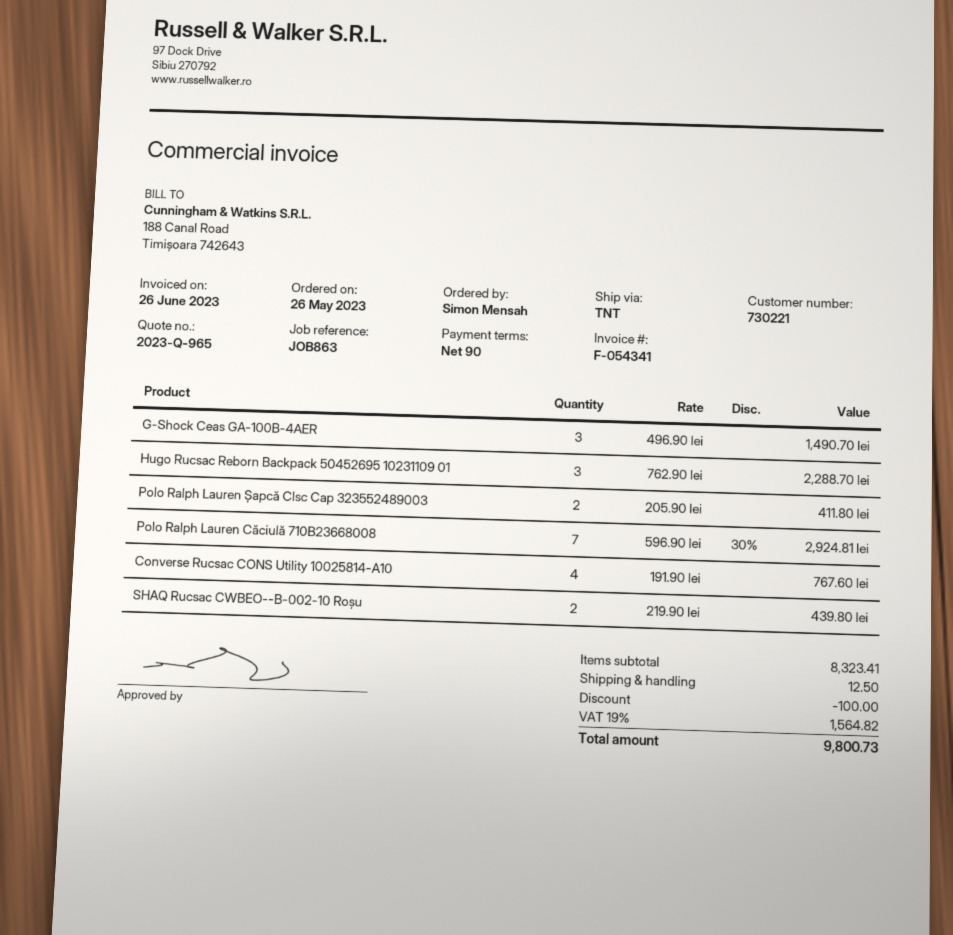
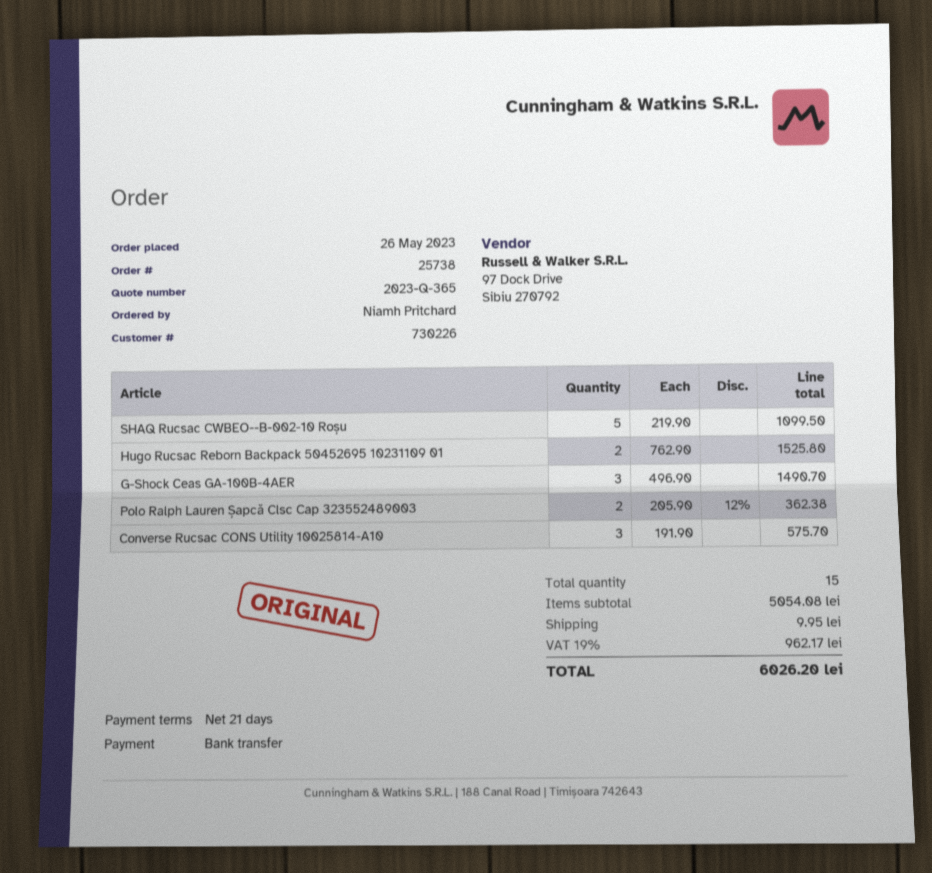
quote number: 2023-Q-965 -> 2023-Q-365
payment terms: 90 days -> 21 days
customer number: 730221 -> 730226
ordered by: Simon Mensah -> Niamh Pritchard
Hugo Rucsac Reborn Backpack 50452695 10231109 01: 3 x 762.90 = 2288.70 -> 2 x 762.90 = 1525.80
Polo Ralph Lauren Șapcă Clsc Cap 323552489003: 2 x 205.90 = 411.80 -> 2 x 205.90 - 12% = 362.38
Polo Ralph Lauren Căciulă 710B23668008: 7 x 596.90 - 30% = 2924.81 -> none
Converse Rucsac CONS Utility 10025814-A10: 4 x 191.90 = 767.60 -> 3 x 191.90 = 575.70
SHAQ Rucsac CWBEO--B-002-10 Roșu: 2 x 219.90 = 439.80 -> 5 x 219.90 = 1099.50
subtotal: 8323.41 -> 5054.08
discount: 100.00 -> none
shipping: 12.50 -> 9.95
tax: 19% = 1564.82 -> 19% = 962.17
total: 9800.73 -> 6026.20

